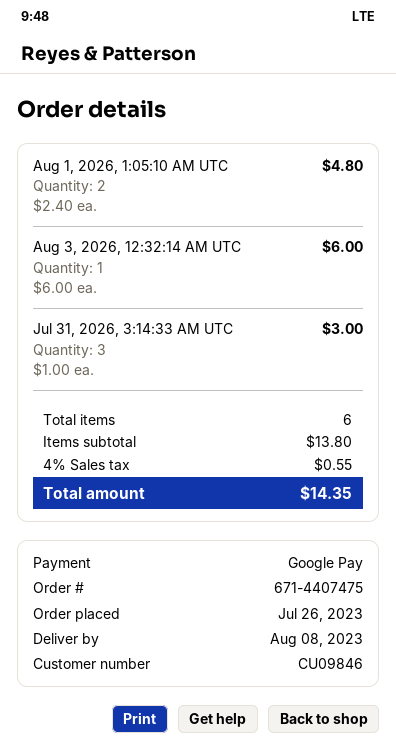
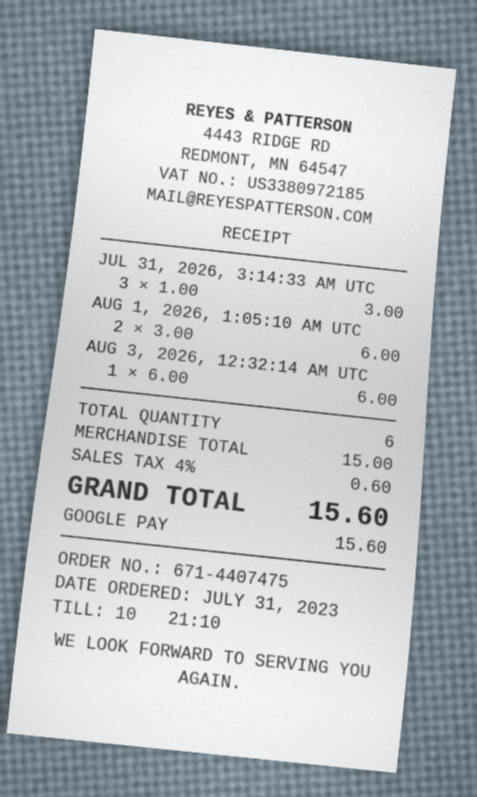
order date: 2023-07-26 -> 2023-07-31
Aug 1, 2026, 1:05:10 AM UTC: 2 x 2.40 = 4.80 -> 2 x 3.00 = 6.00
subtotal: 13.80 -> 15.00
tax: 4% = 0.55 -> 4% = 0.60
total: 14.35 -> 15.60

